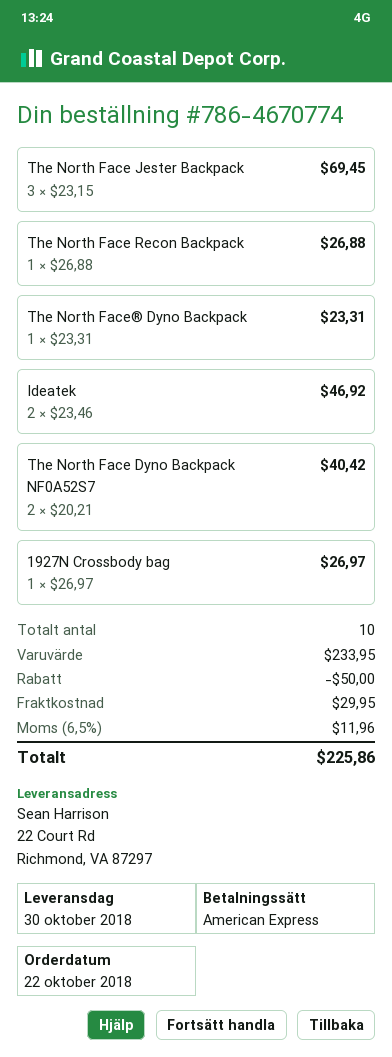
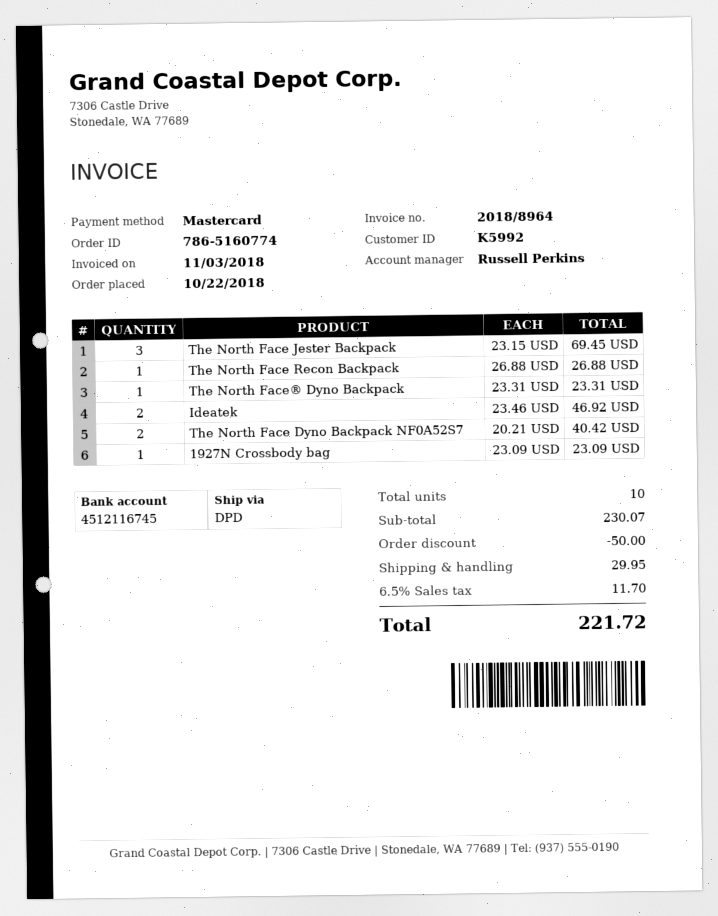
order number: 786-4670774 -> 786-5160774
payment method: American Express -> Mastercard
1927N Crossbody bag: 1 x 26.97 = 26.97 -> 1 x 23.09 = 23.09
subtotal: 233.95 -> 230.07
tax: 6.5% = 11.96 -> 6.5% = 11.70
total: 225.86 -> 221.72

